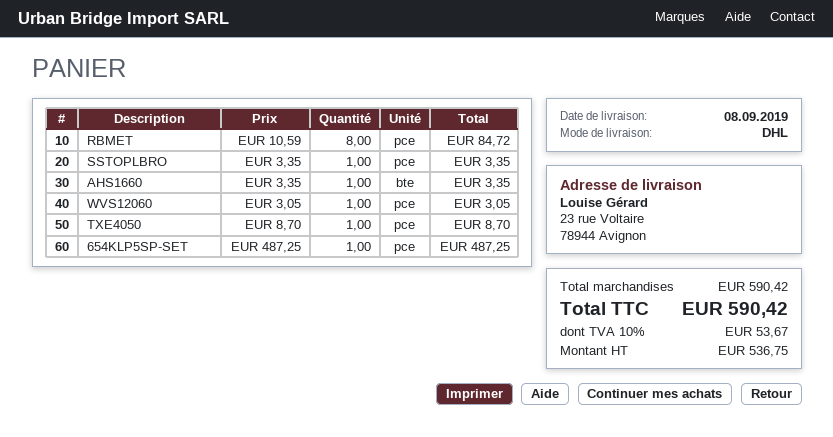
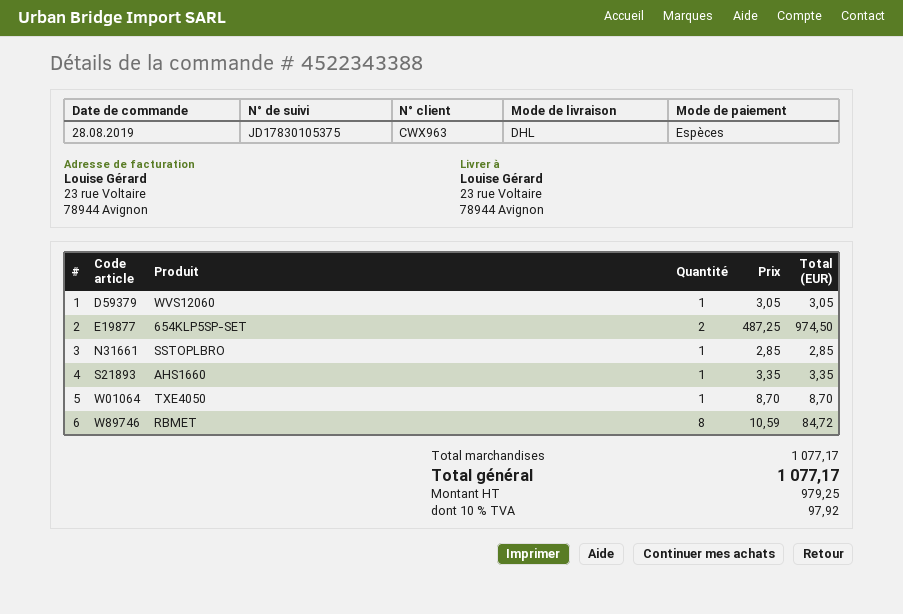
SSTOPLBRO: 1 x 3.35 = 3.35 -> 1 x 2.85 = 2.85
654KLP5SP-SET: 1 x 487.25 = 487.25 -> 2 x 487.25 = 974.50
subtotal: 590.42 -> 1077.17
net: 536.75 -> 979.25
tax: 10% = 53.67 -> 10% = 97.92
total: 590.42 -> 1077.17

